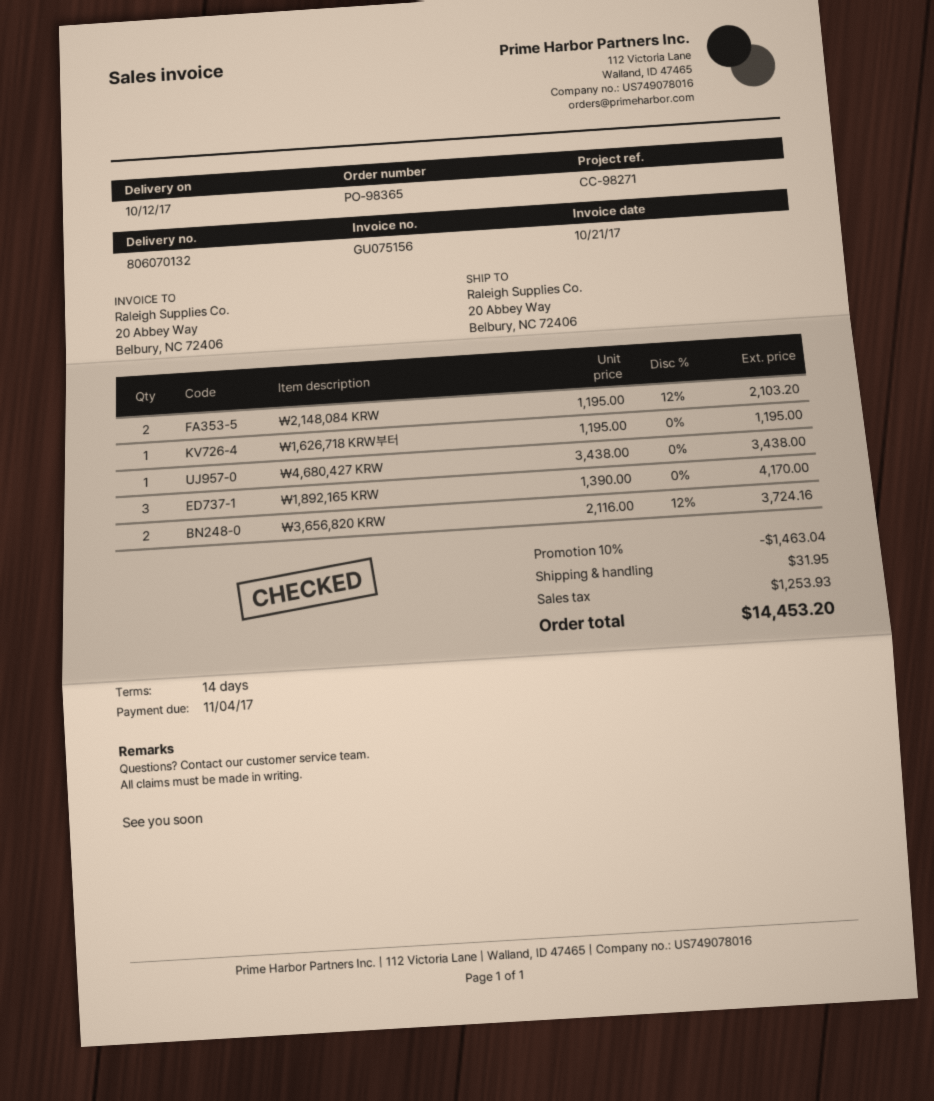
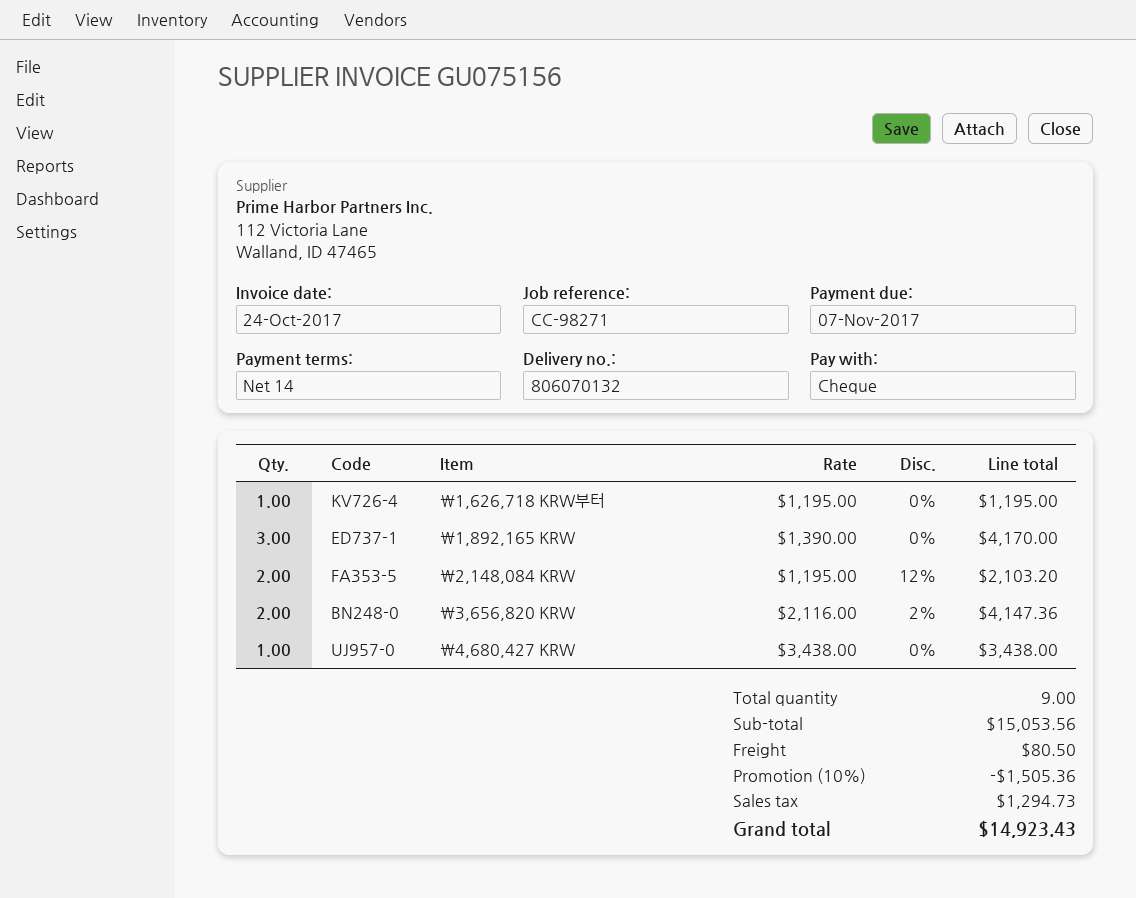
invoice date: 2017-10-21 -> 2017-10-24
due date: 2017-11-04 -> 2017-11-07
₩3,656,820 KRW: 2 x 2116.00 - 12% = 3724.16 -> 2 x 2116.00 - 2% = 4147.36
discount: 10% = 1463.04 -> 10% = 1505.36
shipping: 31.95 -> 80.50
tax: 1253.93 -> 1294.73
total: 14453.20 -> 14923.43

